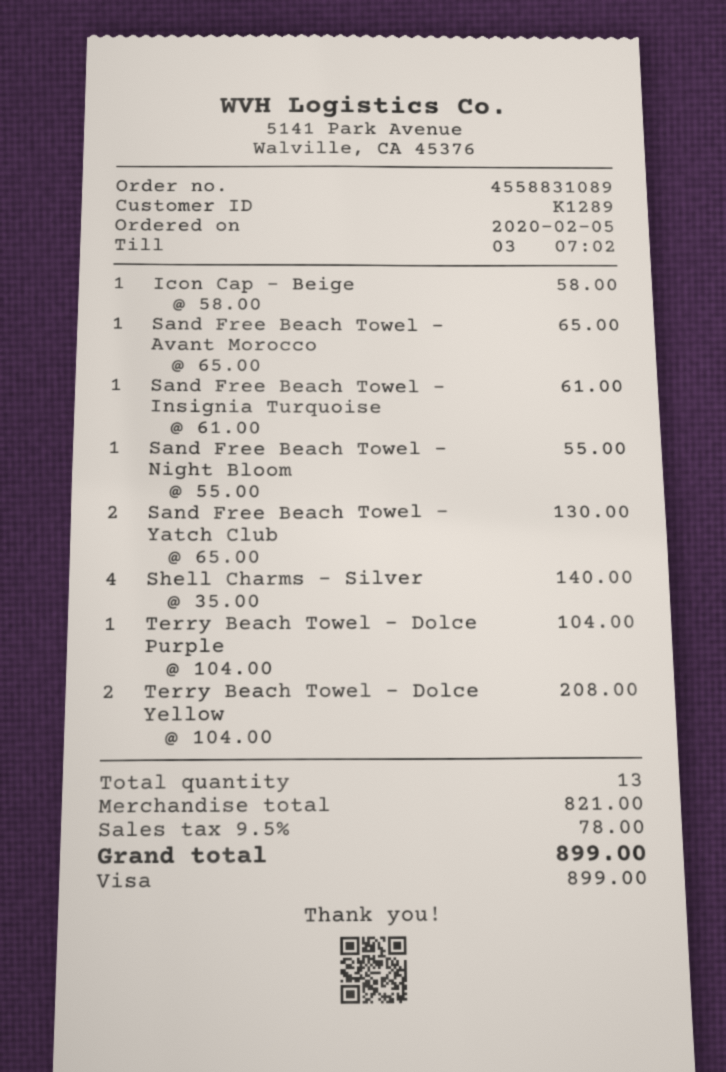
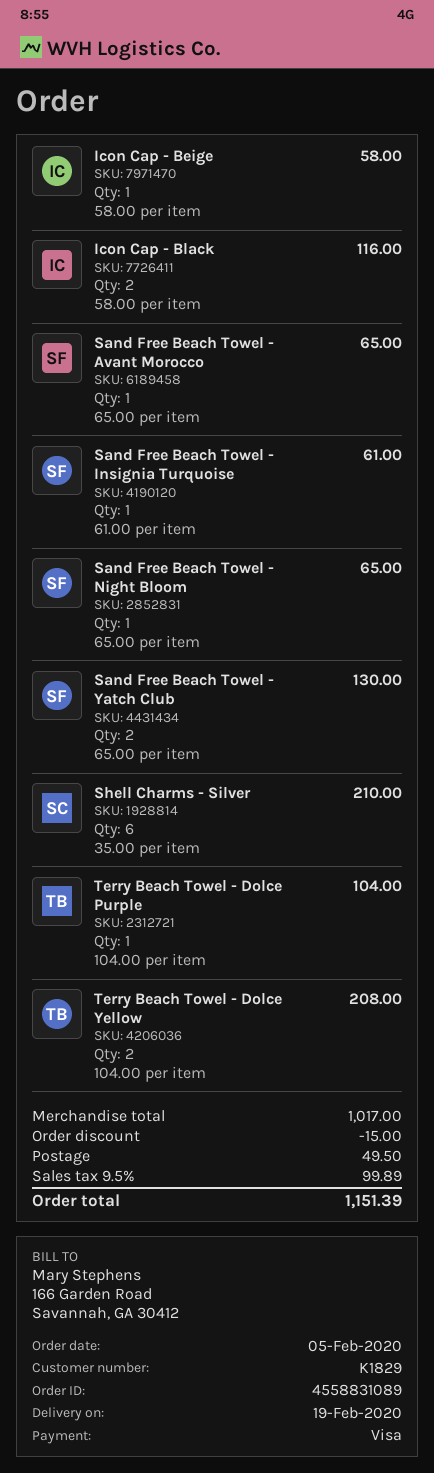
customer number: K1289 -> K1829
Sand Free Beach Towel - Night Bloom: 1 x 55.00 = 55.00 -> 1 x 65.00 = 65.00
Shell Charms - Silver: 4 x 35.00 = 140.00 -> 6 x 35.00 = 210.00
Icon Cap - Black: none -> 2 x 58.00 = 116.00
subtotal: 821.00 -> 1017.00
discount: none -> 15.00
shipping: none -> 49.50
tax: 9.5% = 78.00 -> 9.5% = 99.89
total: 899.00 -> 1151.39

